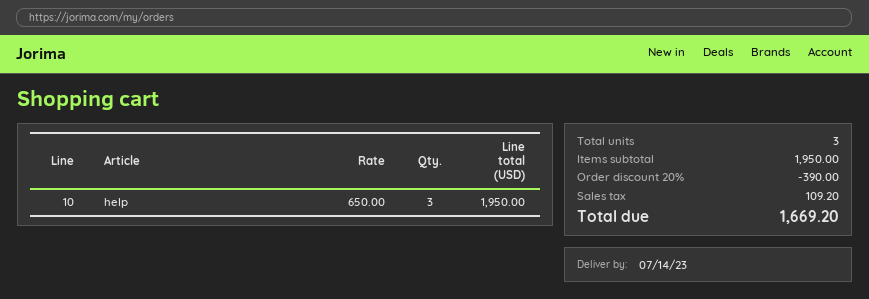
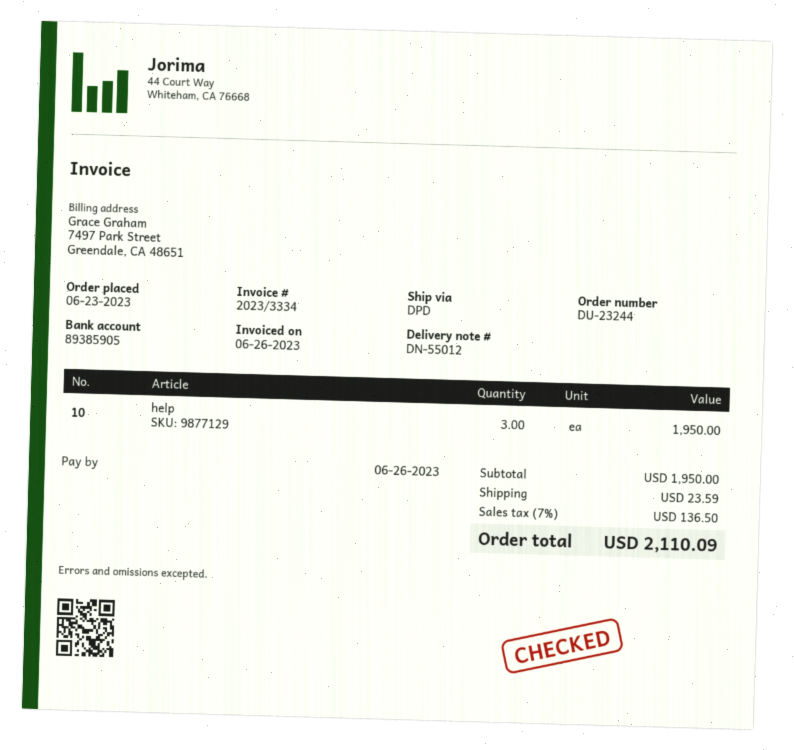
discount: 20% = 390.00 -> none
shipping: none -> 23.59
tax: 109.20 -> 136.50
total: 1669.20 -> 2110.09

